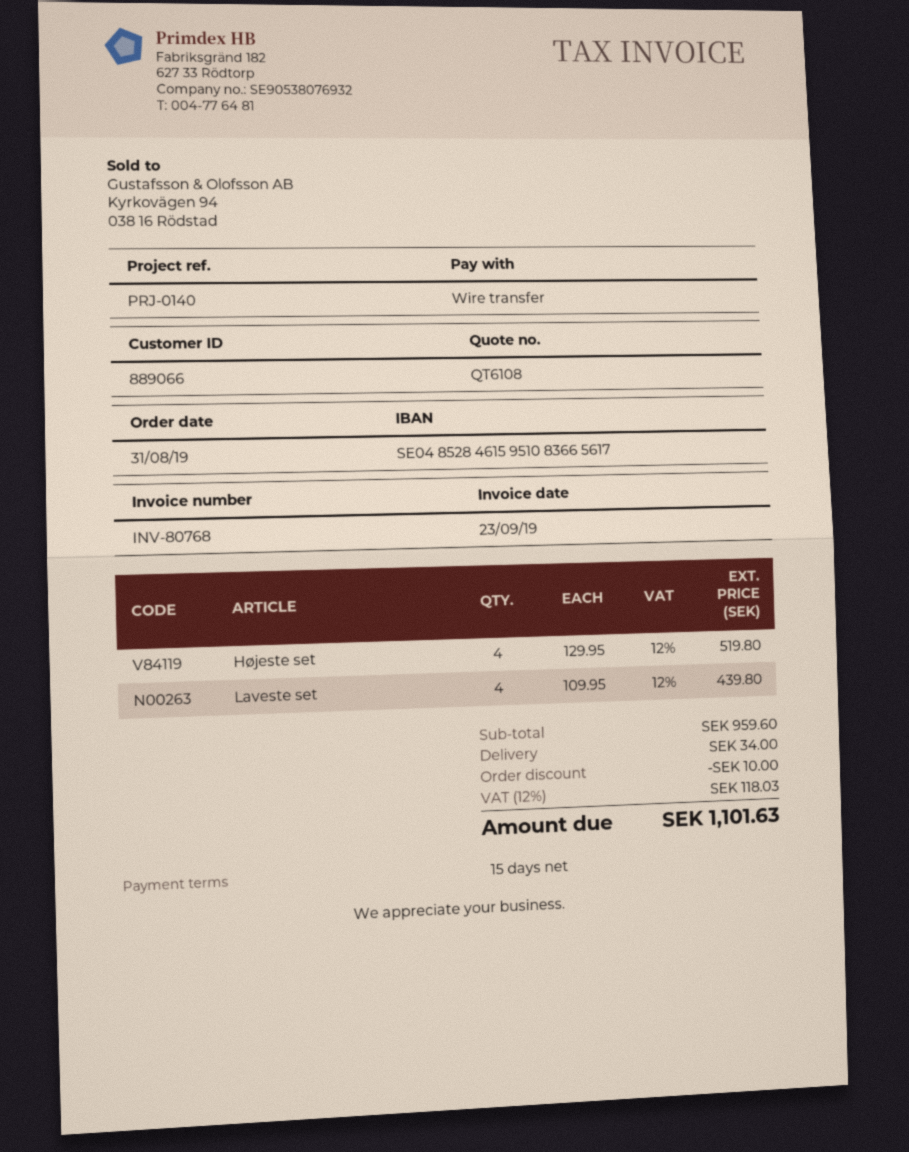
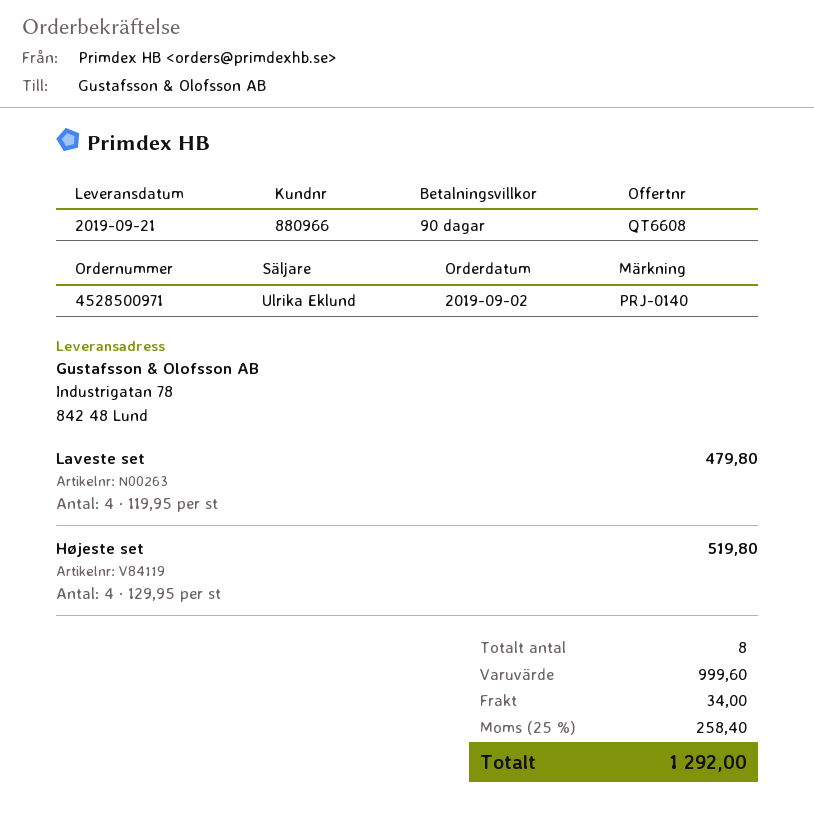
quote number: QT6108 -> QT6608
order date: 2019-08-31 -> 2019-09-02
payment terms: 15 days -> 90 days
customer number: 889066 -> 880966
Laveste set: 4 x 109.95 = 439.80 -> 4 x 119.95 = 479.80
subtotal: 959.60 -> 999.60
discount: 10.00 -> none
tax: 12% = 118.03 -> 25% = 258.40
total: 1101.63 -> 1292.00

